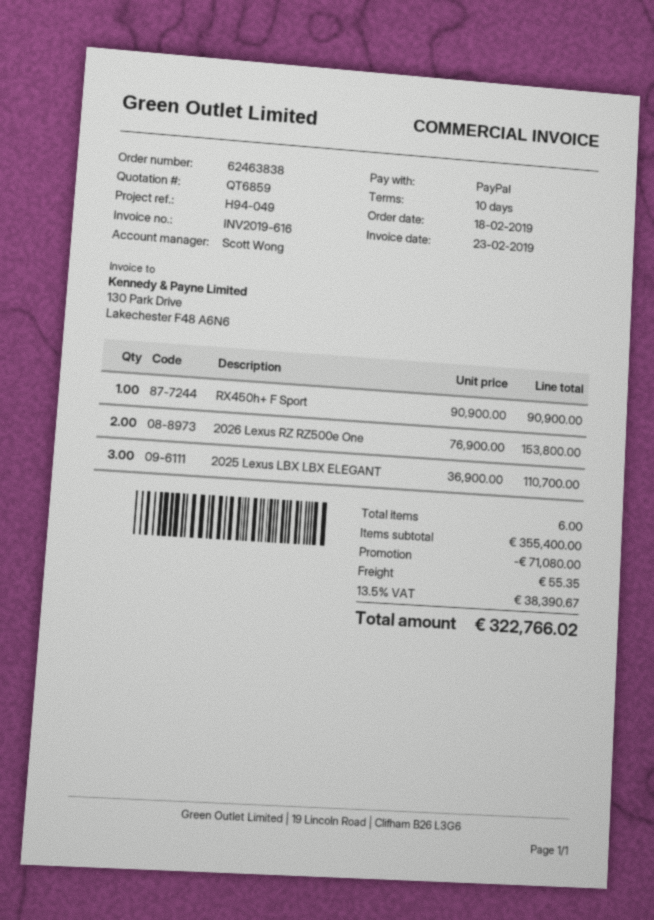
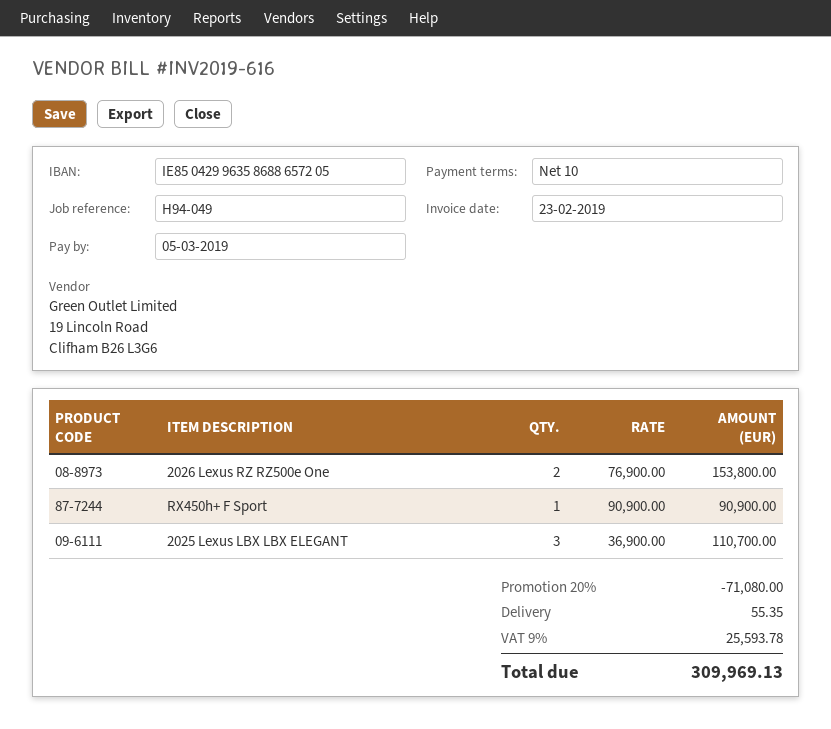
tax: 13.5% = 38390.67 -> 9% = 25593.78
total: 322766.02 -> 309969.13

